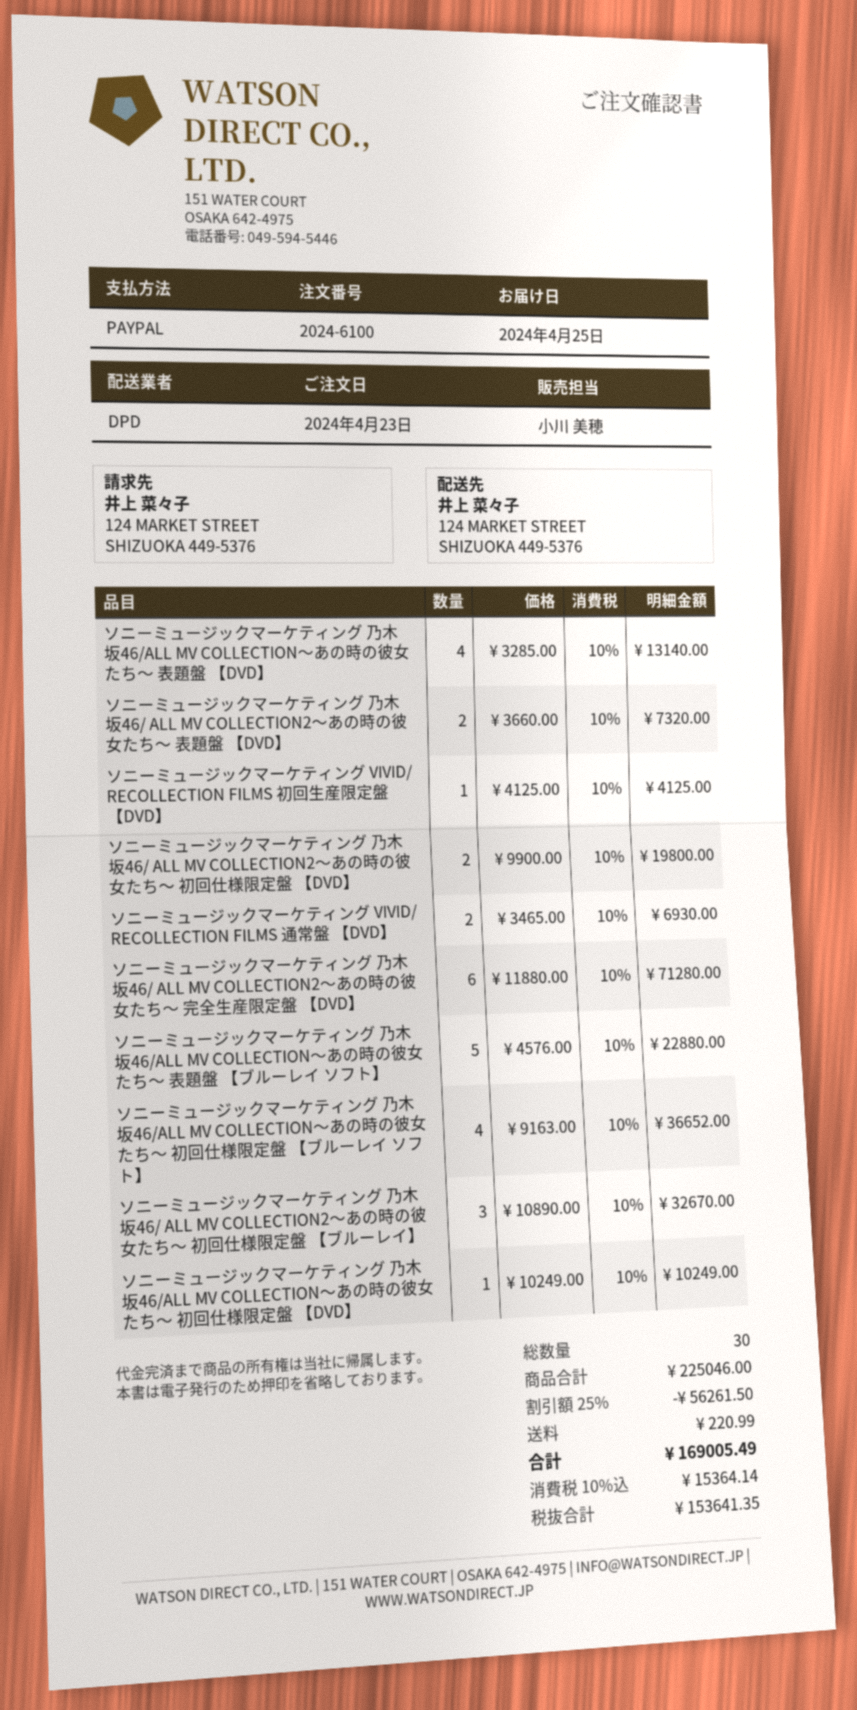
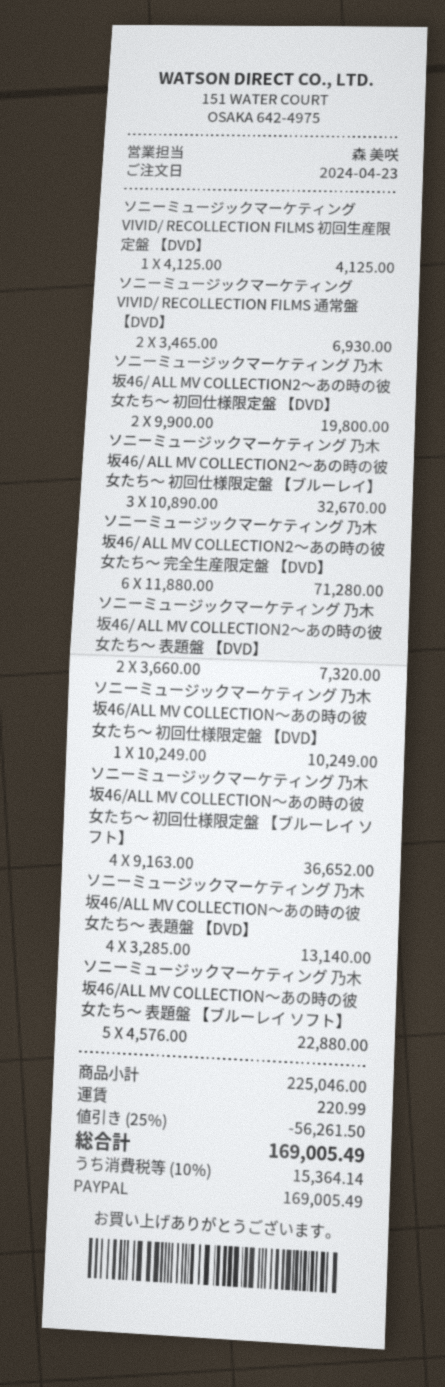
sales rep: 小川 美穂 -> 森 美咲

